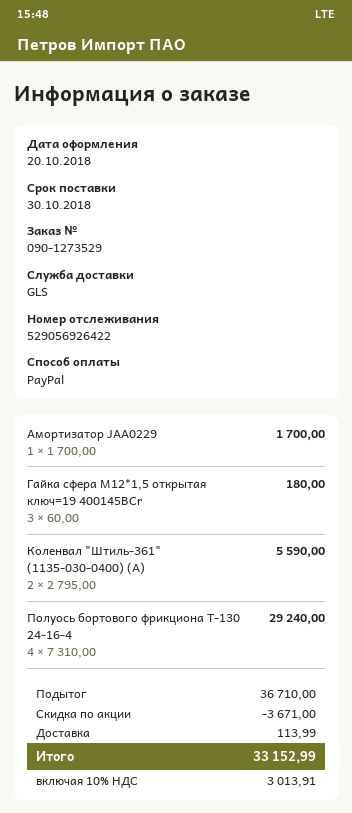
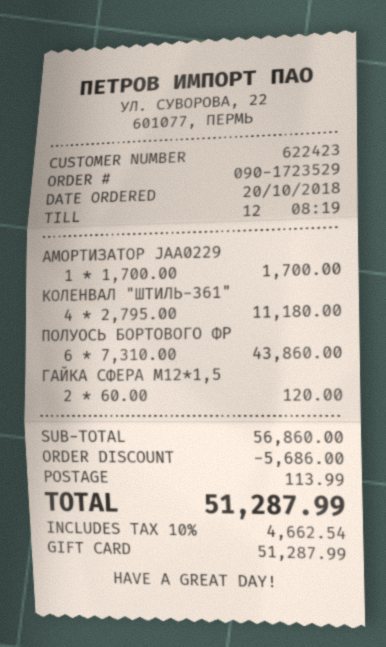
order number: 090-1273529 -> 090-1723529
payment method: PayPal -> gift card
Гайка сфера M12*1,5 открытая ключ=19 400145BCr: 3 x 60.00 = 180.00 -> 2 x 60.00 = 120.00
Коленвал "Штиль-361" (1135-030-0400) (А): 2 x 2795.00 = 5590.00 -> 4 x 2795.00 = 11180.00
Полуось бортового фрикциона Т-130 24-16-4: 4 x 7310.00 = 29240.00 -> 6 x 7310.00 = 43860.00
subtotal: 36710.00 -> 56860.00
discount: 3671.00 -> 5686.00
tax: 10% = 3013.91 -> 10% = 4662.54
total: 33152.99 -> 51287.99

